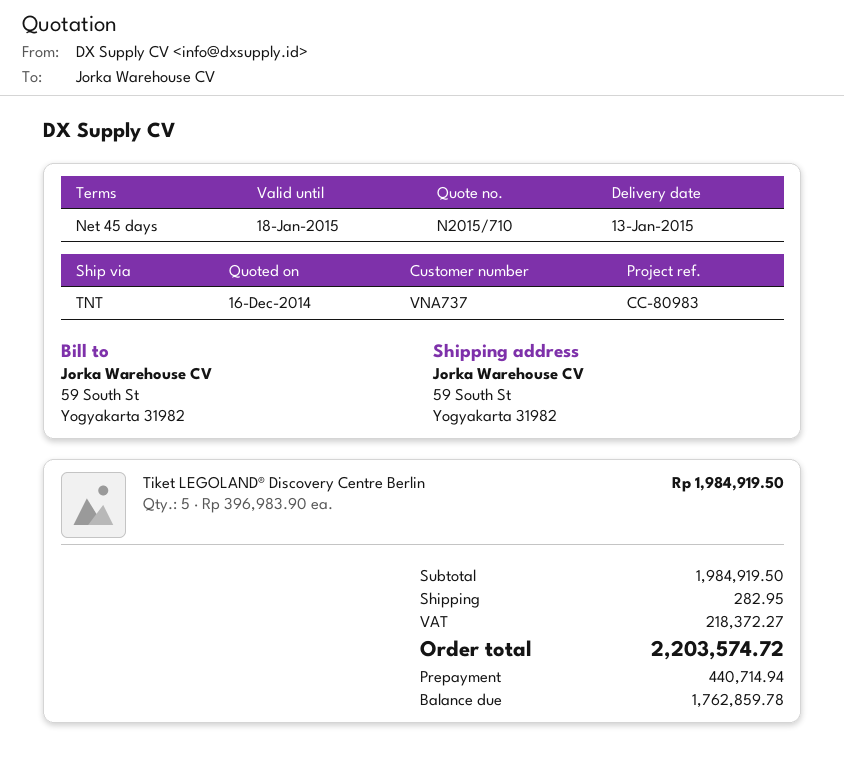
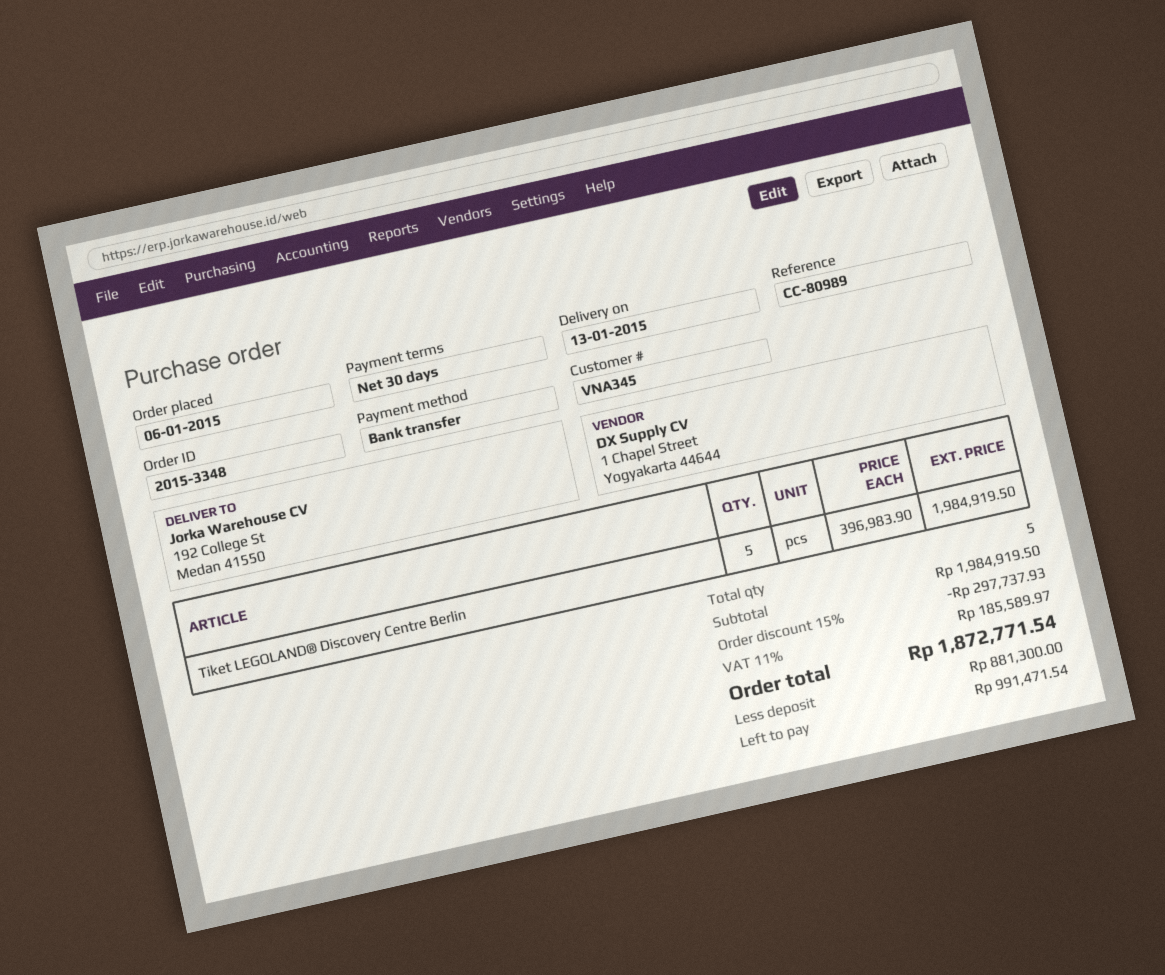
payment terms: 45 days -> 30 days
customer number: VNA737 -> VNA345
reference: CC-80983 -> CC-80989
ship to: 59 South St, Yogyakarta 31982 -> 192 College St, Medan 41550
discount: none -> 15% = 297737.93
shipping: 282.95 -> none
tax: 218372.27 -> 185589.97
total: 2203574.72 -> 1872771.54
deposit: 440714.94 -> 881300.00
balance: 1762859.78 -> 991471.54

